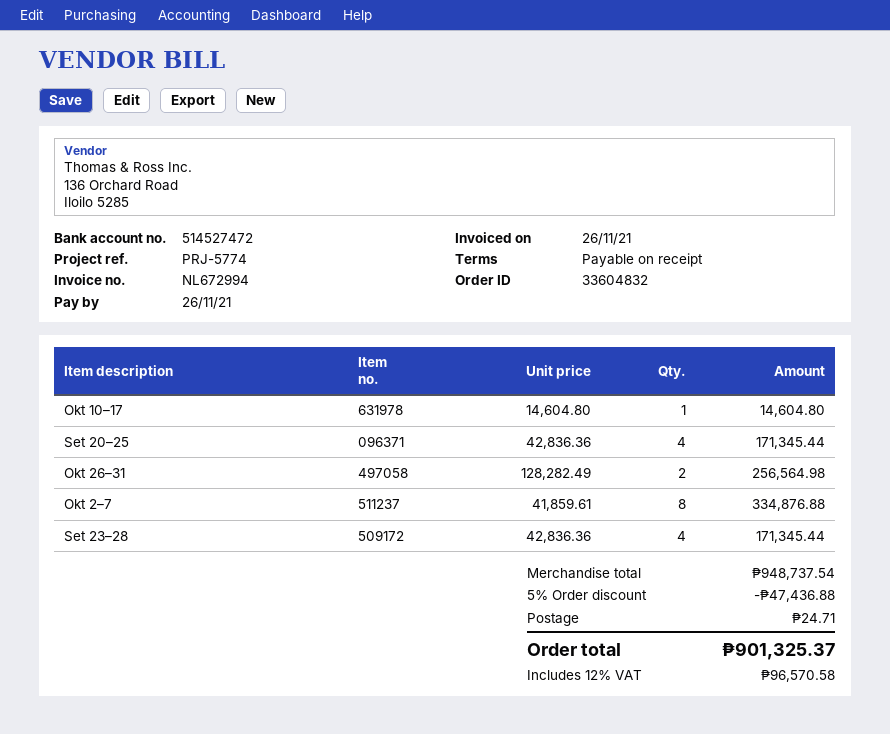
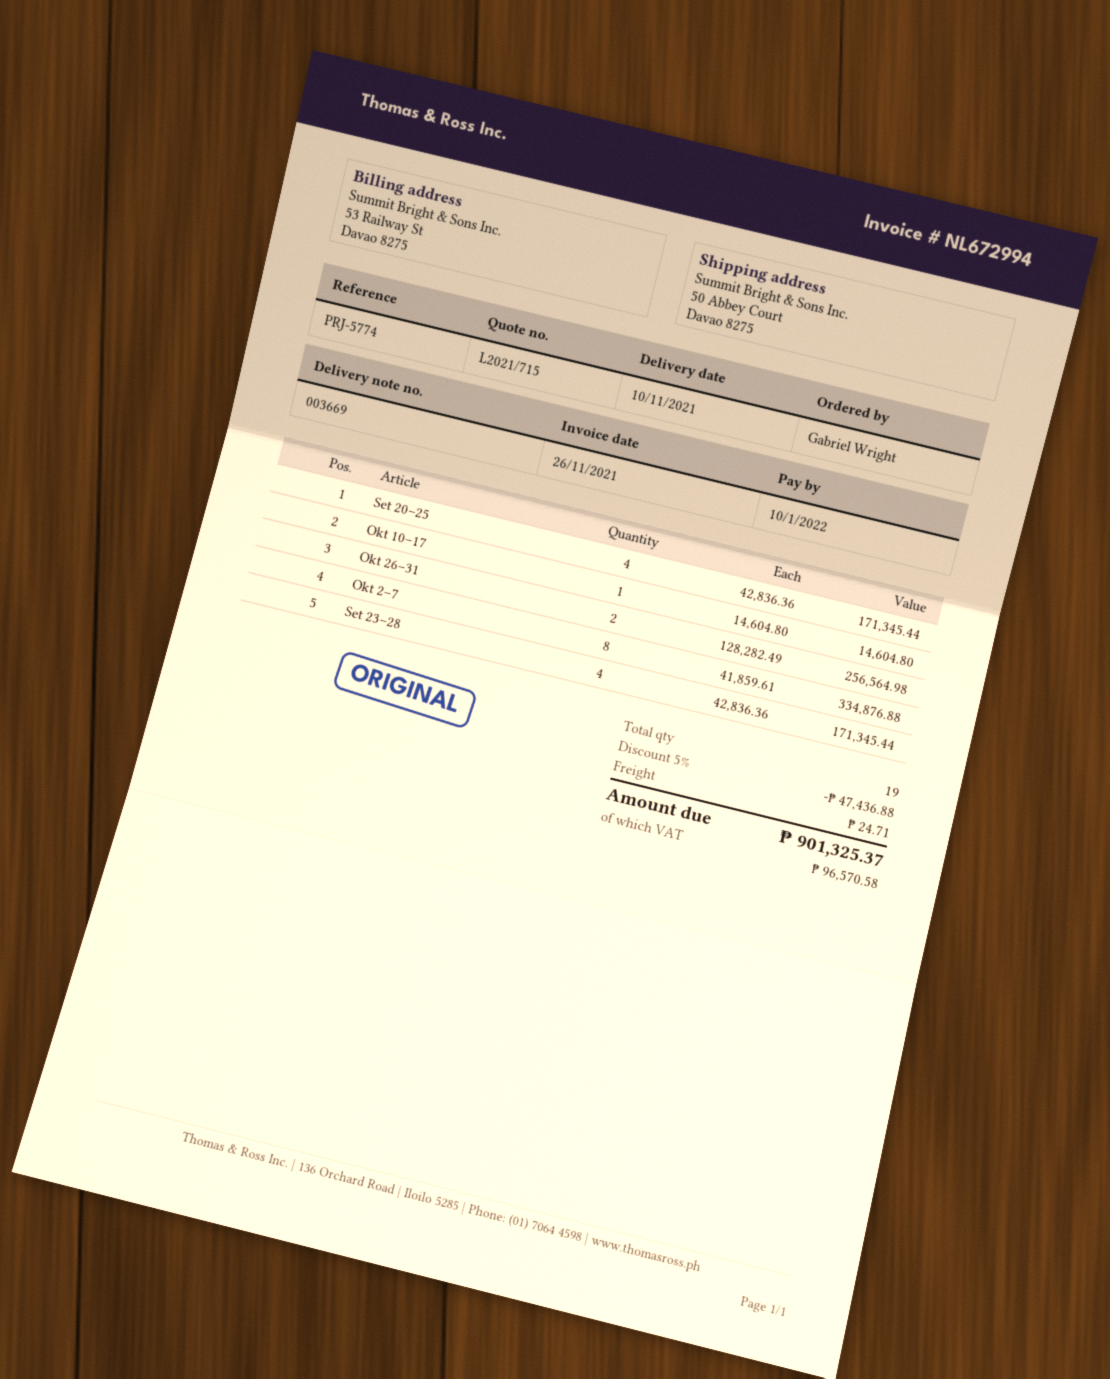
due date: 2021-11-26 -> 2022-01-10

